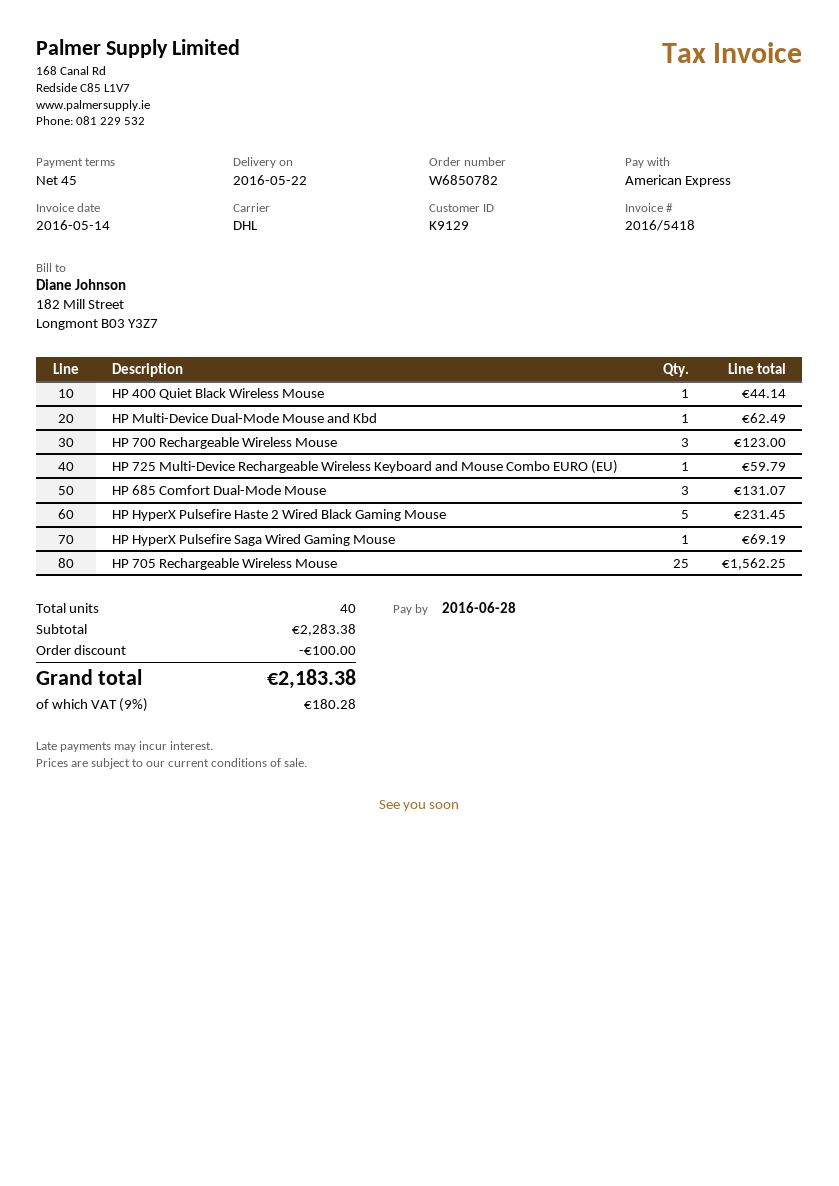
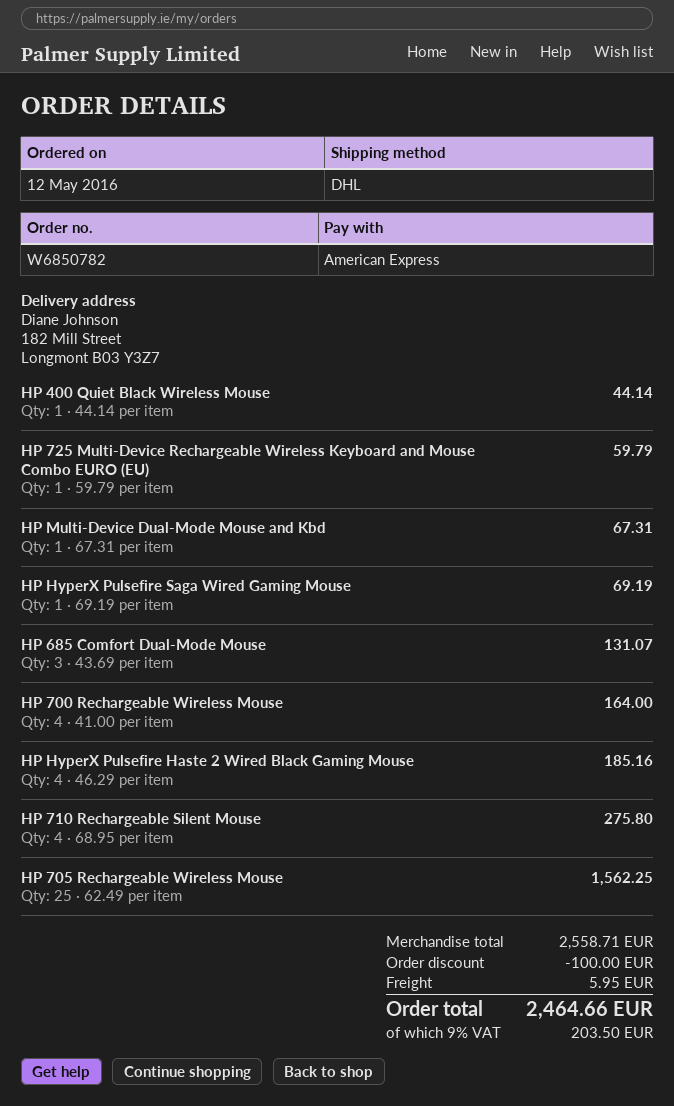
HP Multi-Device Dual-Mode Mouse and Kbd: 1 for 62.49 -> 1 for 67.31
HP 700 Rechargeable Wireless Mouse: 3 for 123.00 -> 4 for 164.00
HP HyperX Pulsefire Haste 2 Wired Black Gaming Mouse: 5 for 231.45 -> 4 for 185.16
HP 710 Rechargeable Silent Mouse: none -> 4 for 275.80
subtotal: 2283.38 -> 2558.71
shipping: none -> 5.95
tax: 9% = 180.28 -> 9% = 203.50
total: 2183.38 -> 2464.66

